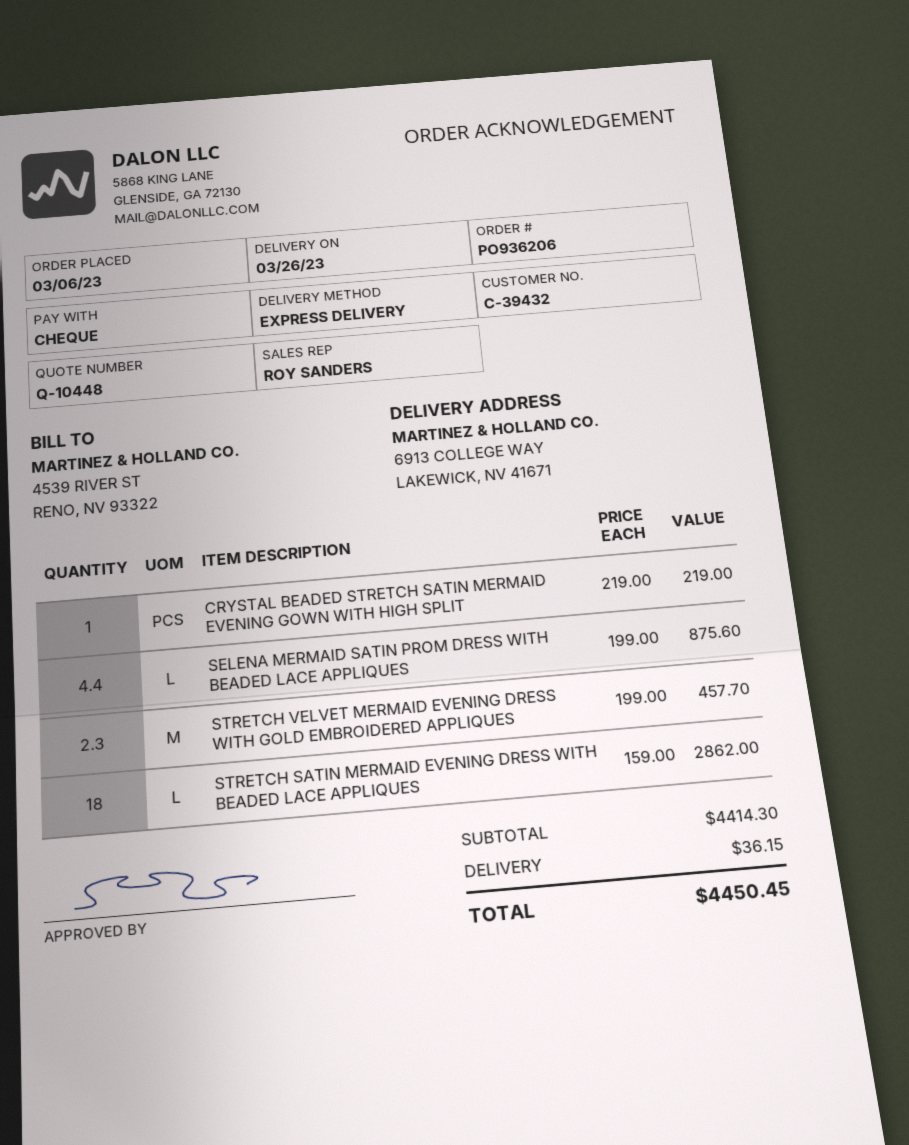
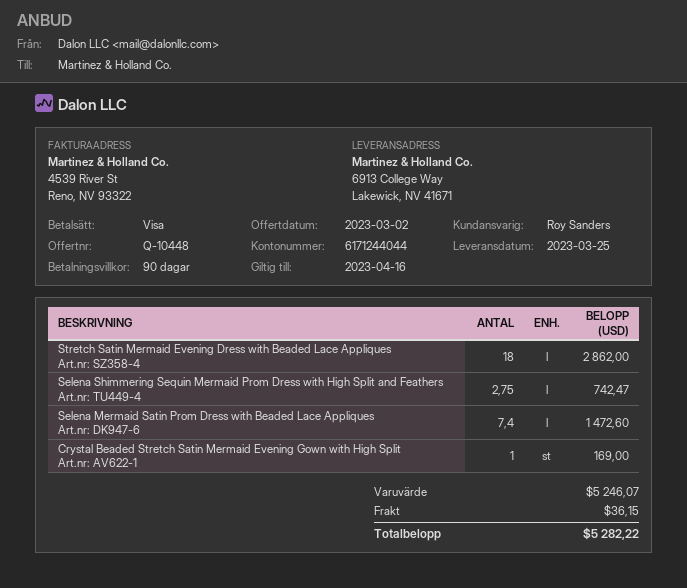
delivery date: 2023-03-26 -> 2023-03-25
payment method: cheque -> Visa
CRYSTAL BEADED STRETCH SATIN MERMAID EVENING GOWN WITH HIGH SPLIT: 1 for 219.00 -> 1 for 169.00
SELENA MERMAID SATIN PROM DRESS WITH BEADED LACE APPLIQUES: 4.4 for 875.60 -> 7.4 for 1472.60
STRETCH VELVET MERMAID EVENING DRESS WITH GOLD EMBROIDERED APPLIQUES: 2.3 for 457.70 -> none
Selena Shimmering Sequin Mermaid Prom Dress with High Split and Feathers: none -> 2.75 for 742.47
subtotal: 4414.30 -> 5246.07
total: 4450.45 -> 5282.22

